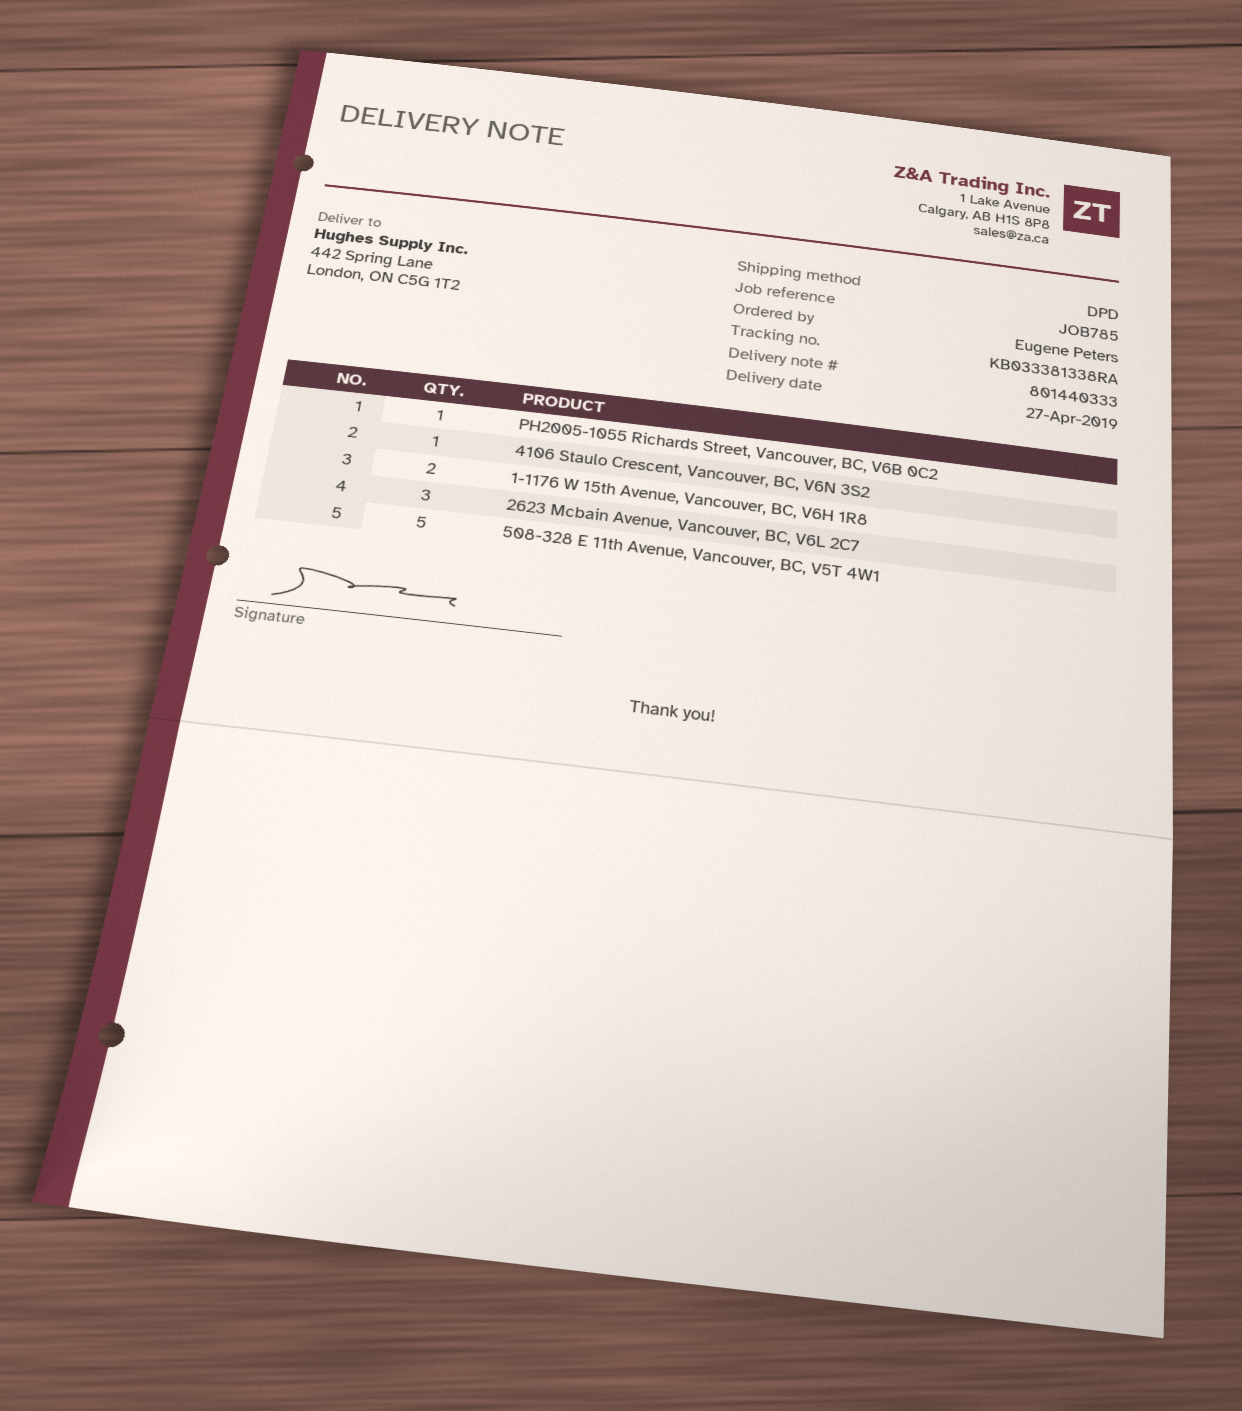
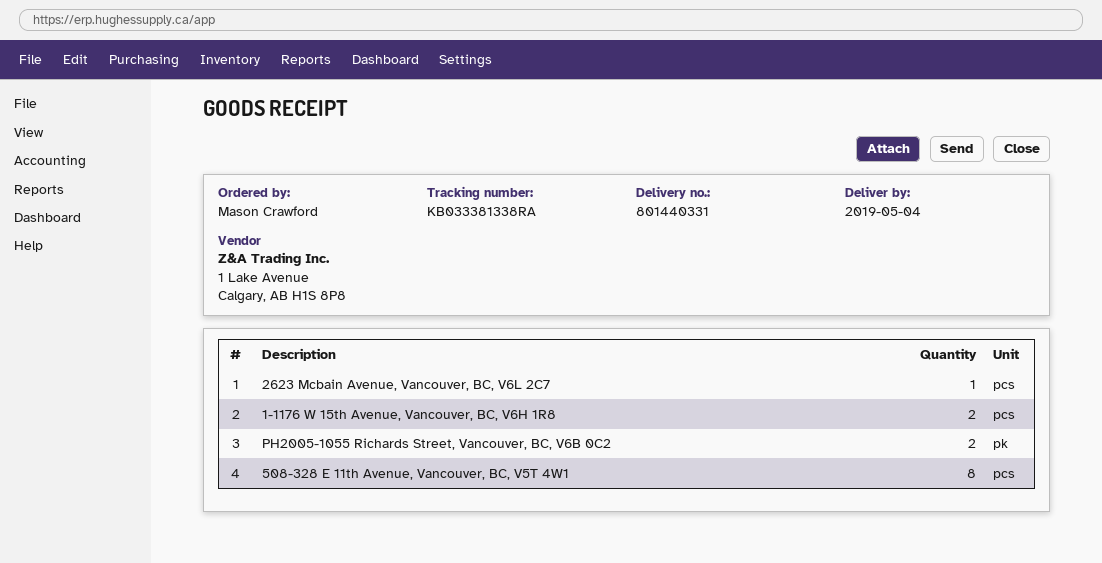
delivery note number: 801440333 -> 801440331
delivery date: 2019-04-27 -> 2019-05-04
ordered by: Eugene Peters -> Mason Crawford
PH2005-1055 Richards Street, Vancouver, BC, V6B 0C2: 1 -> 2
4106 Staulo Crescent, Vancouver, BC, V6N 3S2: 1 -> none
2623 Mcbain Avenue, Vancouver, BC, V6L 2C7: 3 -> 1
508-328 E 11th Avenue, Vancouver, BC, V5T 4W1: 5 -> 8

